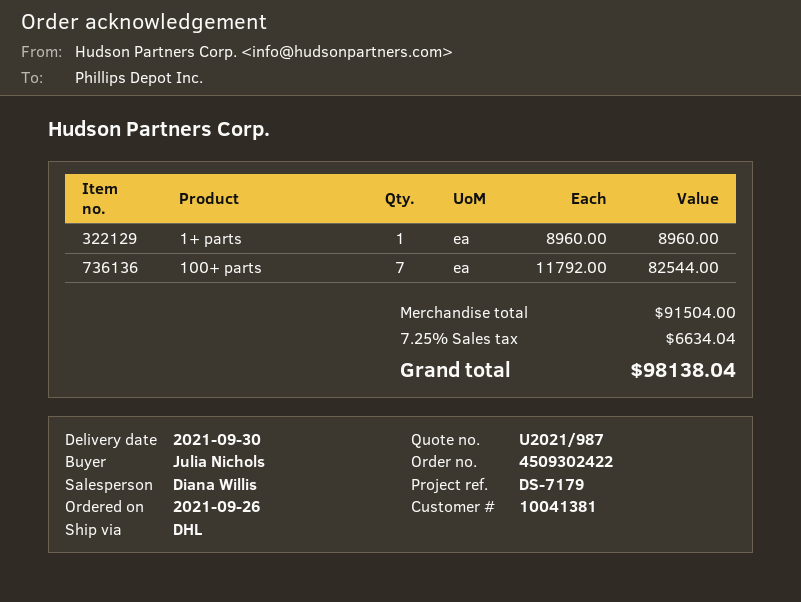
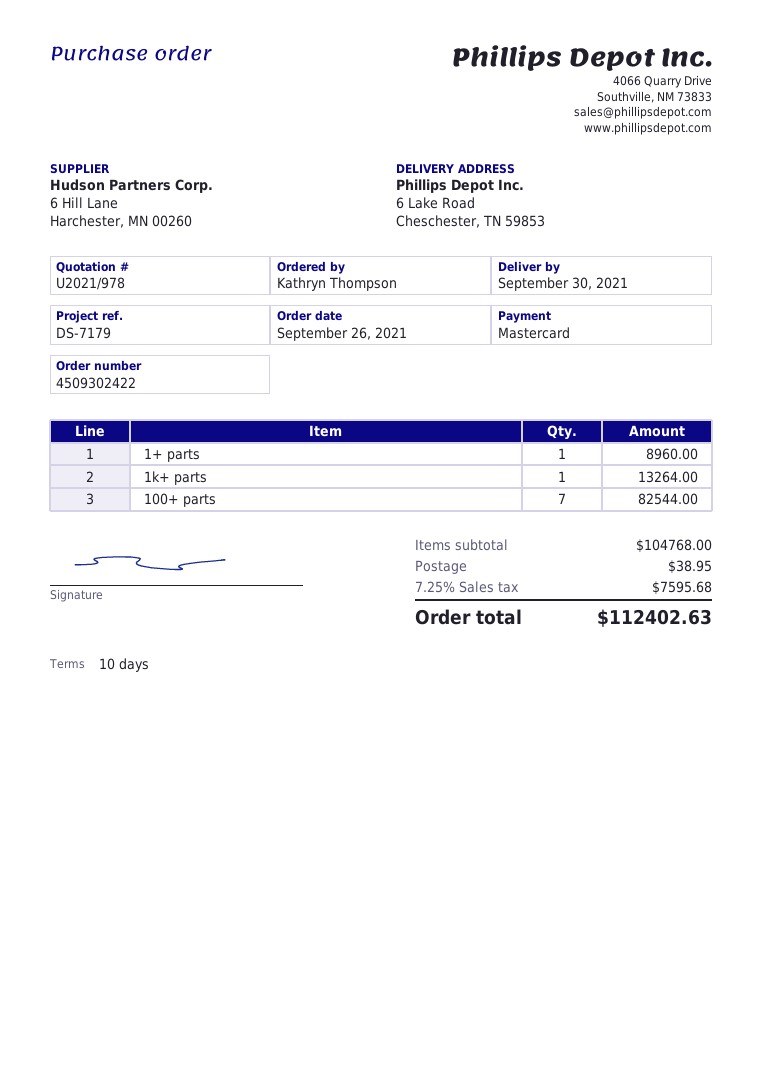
quote number: U2021/987 -> U2021/978
ordered by: Julia Nichols -> Kathryn Thompson
1k+ parts: none -> 1 for 13264.00
subtotal: 91504.00 -> 104768.00
shipping: none -> 38.95
tax: 7.25% = 6634.04 -> 7.25% = 7595.68
total: 98138.04 -> 112402.63

